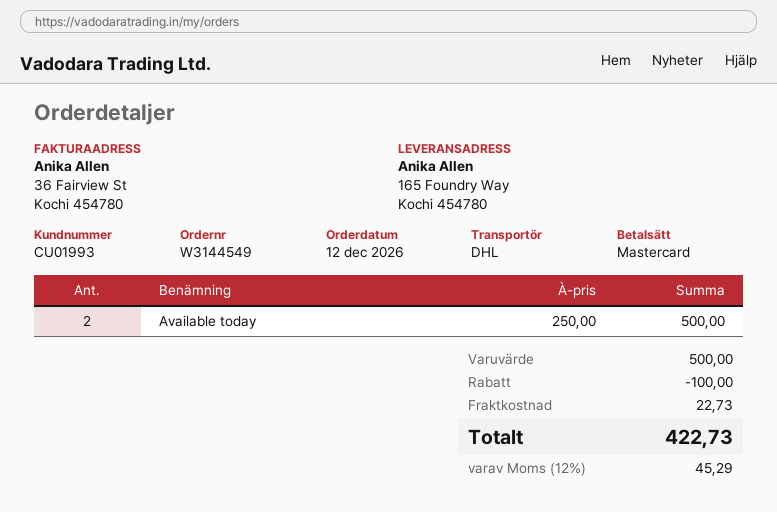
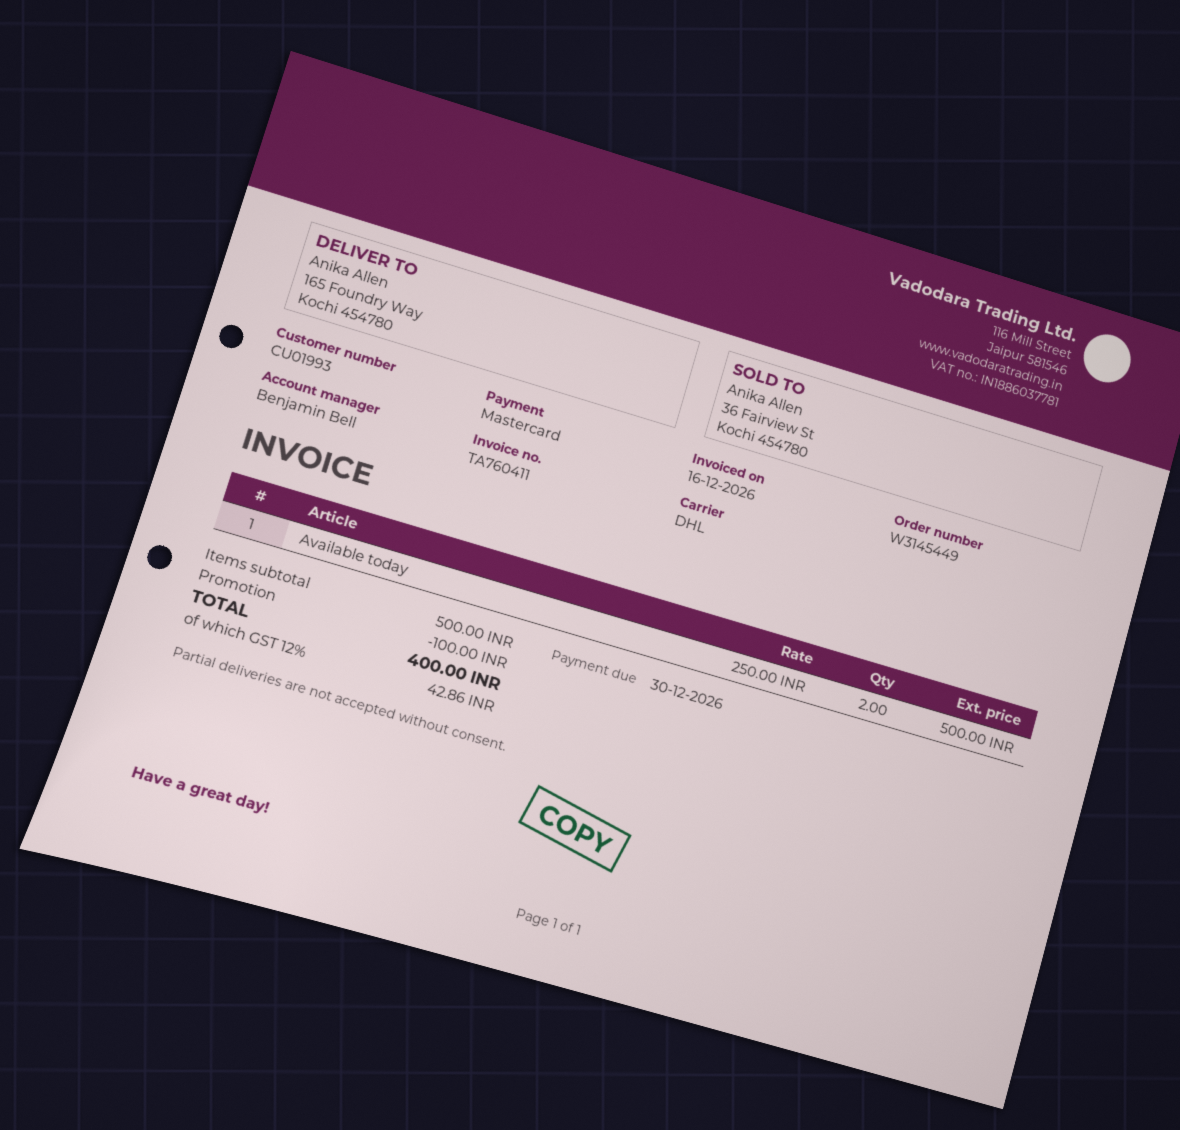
order number: W3144549 -> W3145449
shipping: 22.73 -> none
tax: 12% = 45.29 -> 12% = 42.86
total: 422.73 -> 400.00

